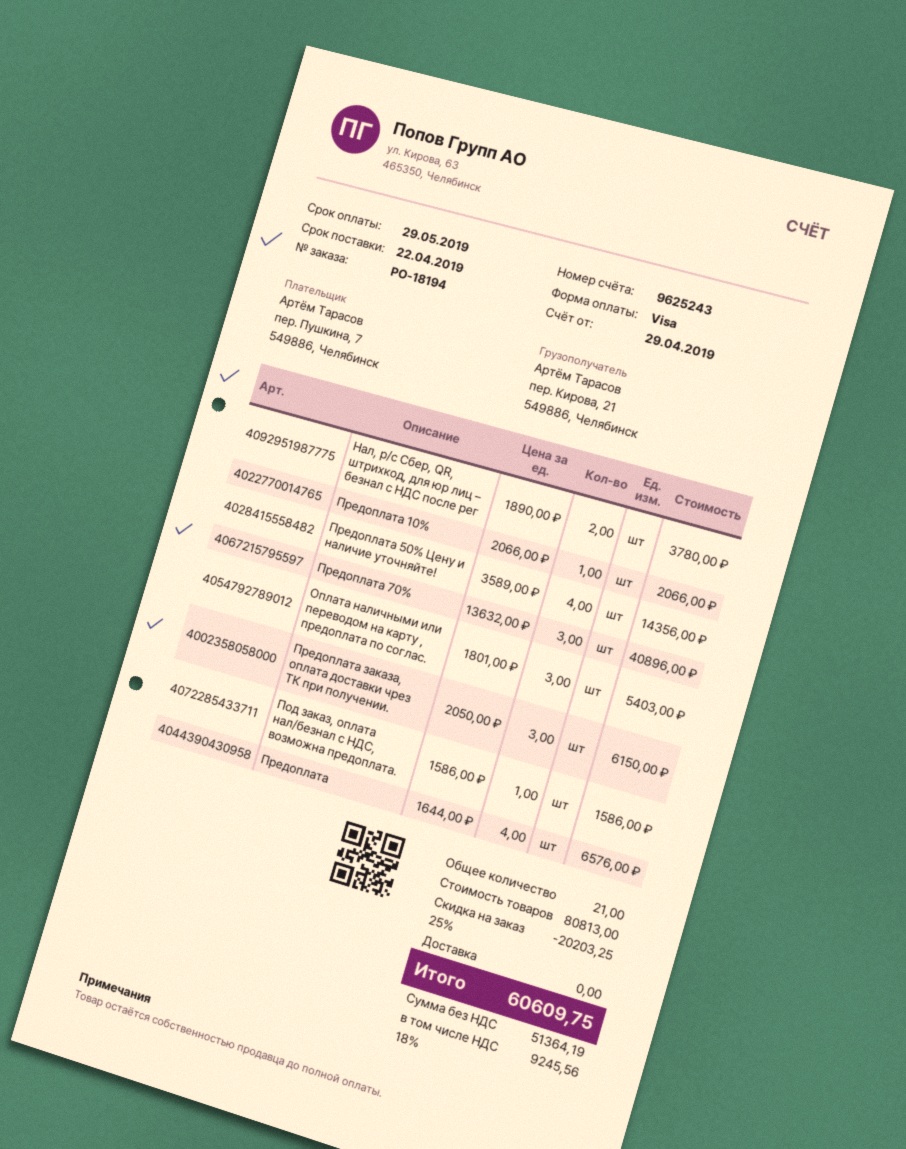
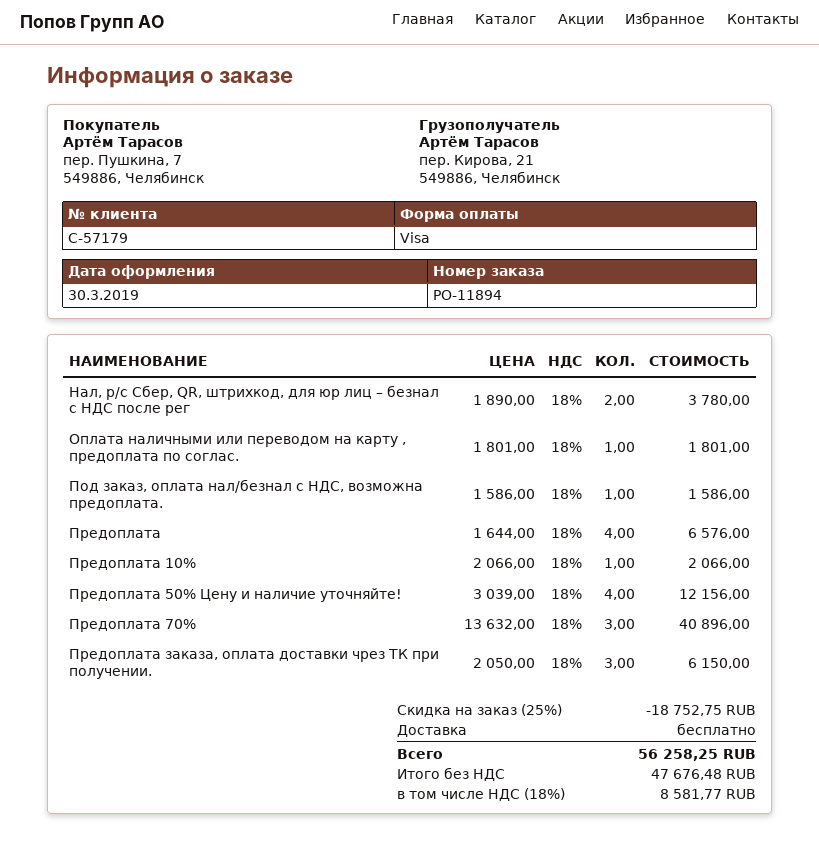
order number: PO-18194 -> PO-11894
Предоплата 50% Цену и наличие уточняйте!: 4 x 3589.00 = 14356.00 -> 4 x 3039.00 = 12156.00
Оплата наличными или переводом на карту , предоплата по соглас.: 3 x 1801.00 = 5403.00 -> 1 x 1801.00 = 1801.00
discount: 25% = 20203.25 -> 25% = 18752.75
net: 51364.19 -> 47676.48
tax: 18% = 9245.56 -> 18% = 8581.77
total: 60609.75 -> 56258.25

